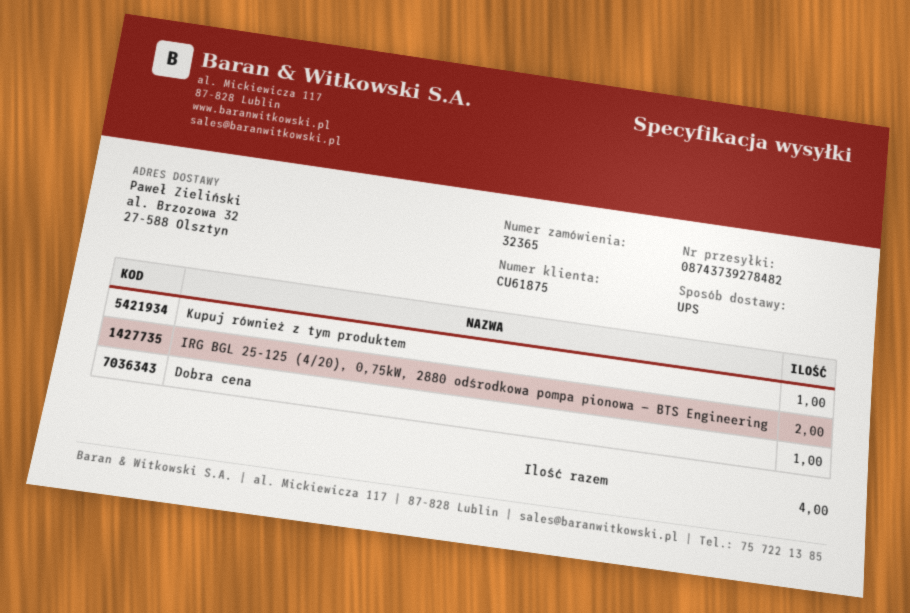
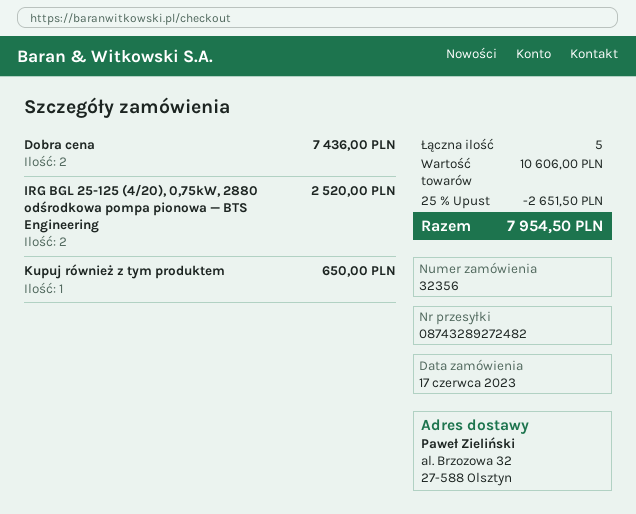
order number: 32365 -> 32356
tracking number: 08743739278482 -> 08743289272482
Dobra cena: 1 -> 2
total quantity: 4 -> 5

